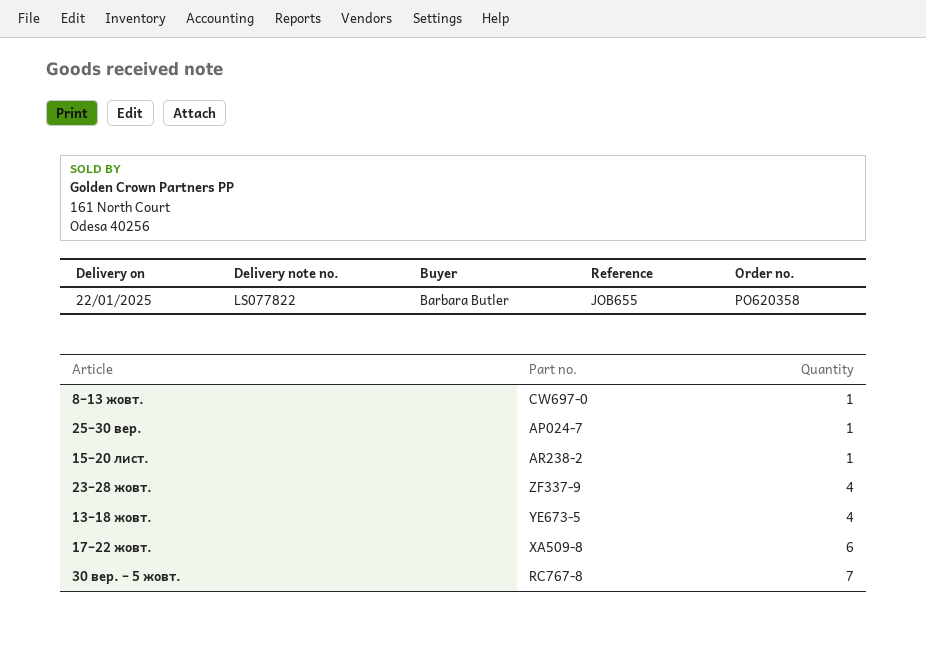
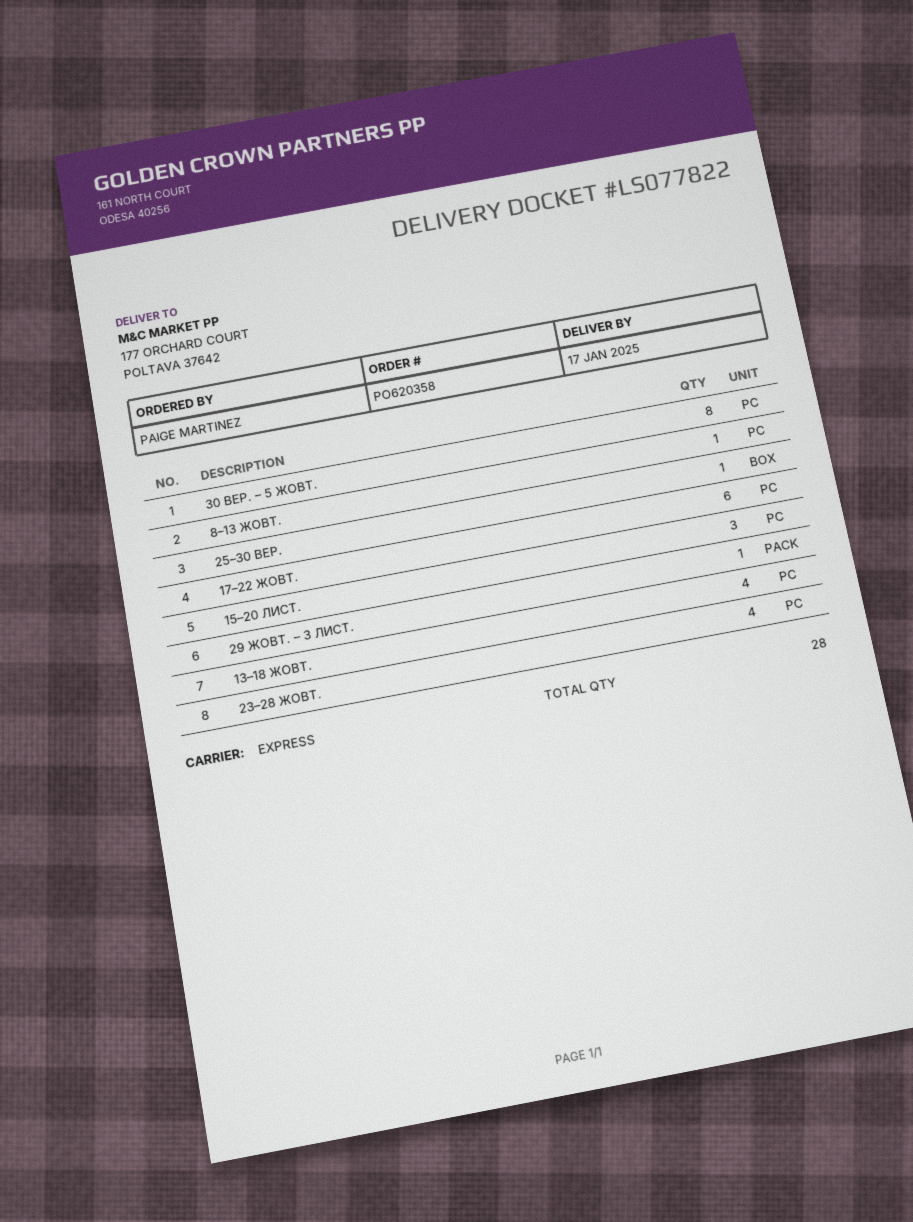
delivery date: 2025-01-22 -> 2025-01-17
ordered by: Barbara Butler -> PAIGE MARTINEZ
15–20 лист.: 1 -> 3
30 вер. – 5 жовт.: 7 -> 8
29 ЖОВТ. – 3 ЛИСТ.: none -> 1

